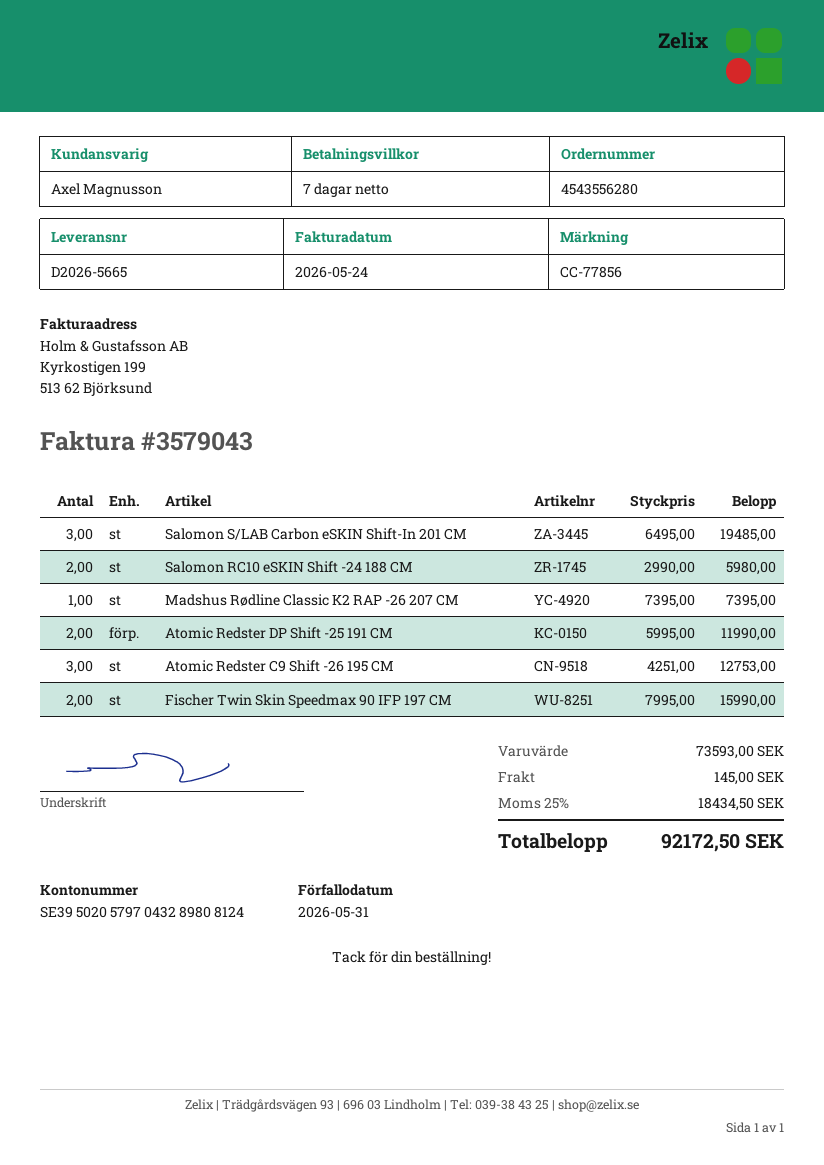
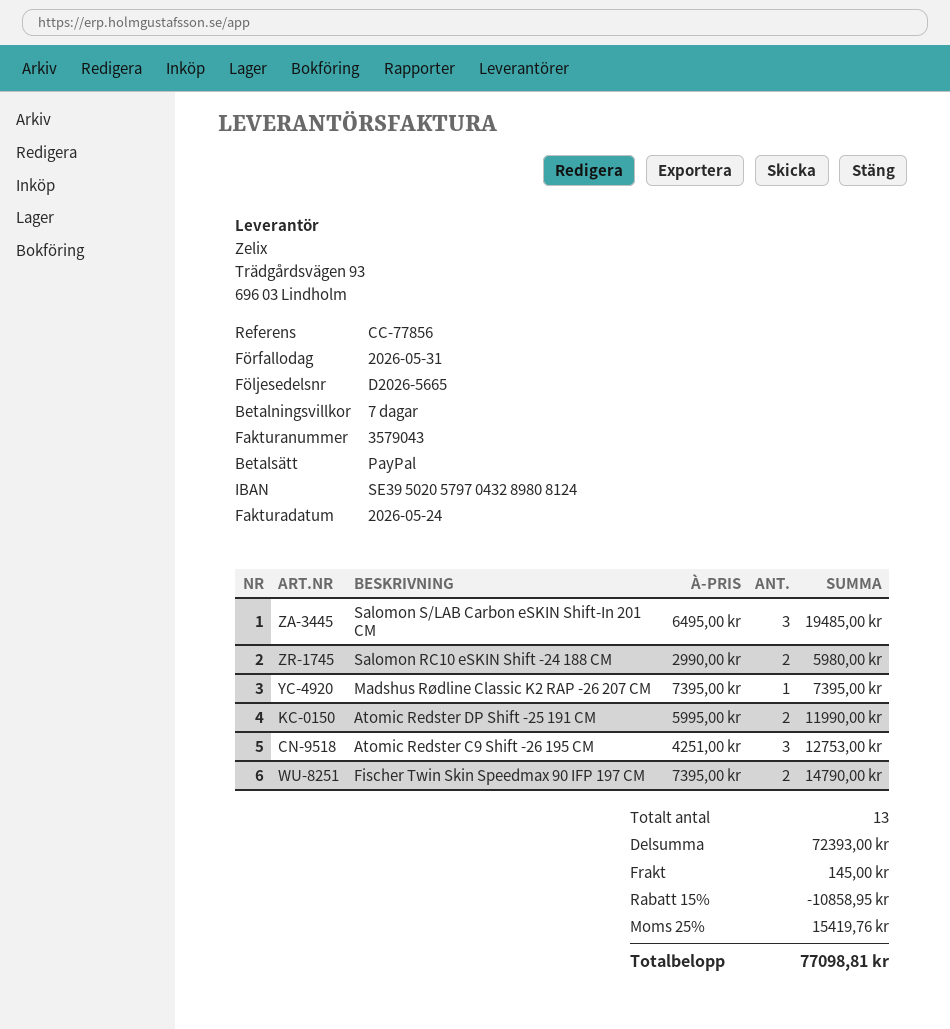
Fischer Twin Skin Speedmax 90 IFP 197 CM: 2 x 7995.00 = 15990.00 -> 2 x 7395.00 = 14790.00
subtotal: 73593.00 -> 72393.00
discount: none -> 15% = 10858.95
tax: 25% = 18434.50 -> 25% = 15419.76
total: 92172.50 -> 77098.81

